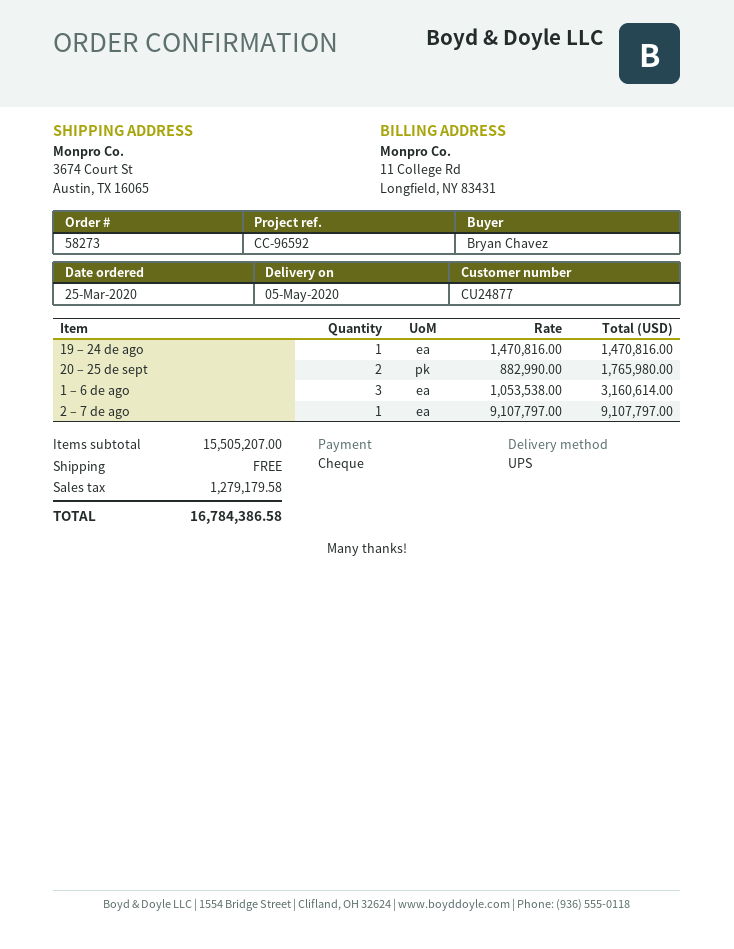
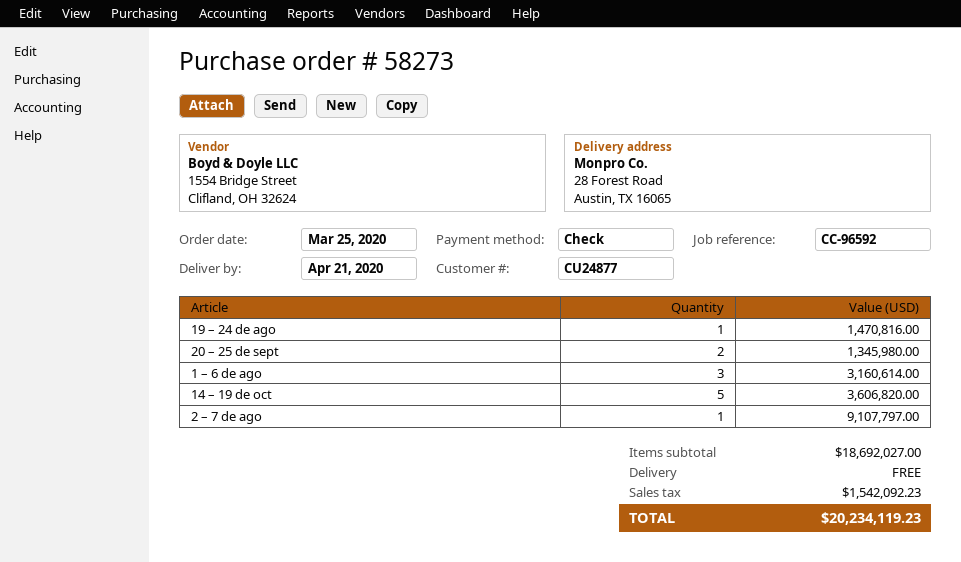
delivery date: 2020-05-05 -> 2020-04-21
ship to: 3674 Court St, Austin, TX 16065 -> 28 Forest Road, Austin, TX 16065
20 – 25 de sept: 2 for 1765980.00 -> 2 for 1345980.00
14 – 19 de oct: none -> 5 for 3606820.00
subtotal: 15505207.00 -> 18692027.00
tax: 1279179.58 -> 1542092.23
total: 16784386.58 -> 20234119.23

